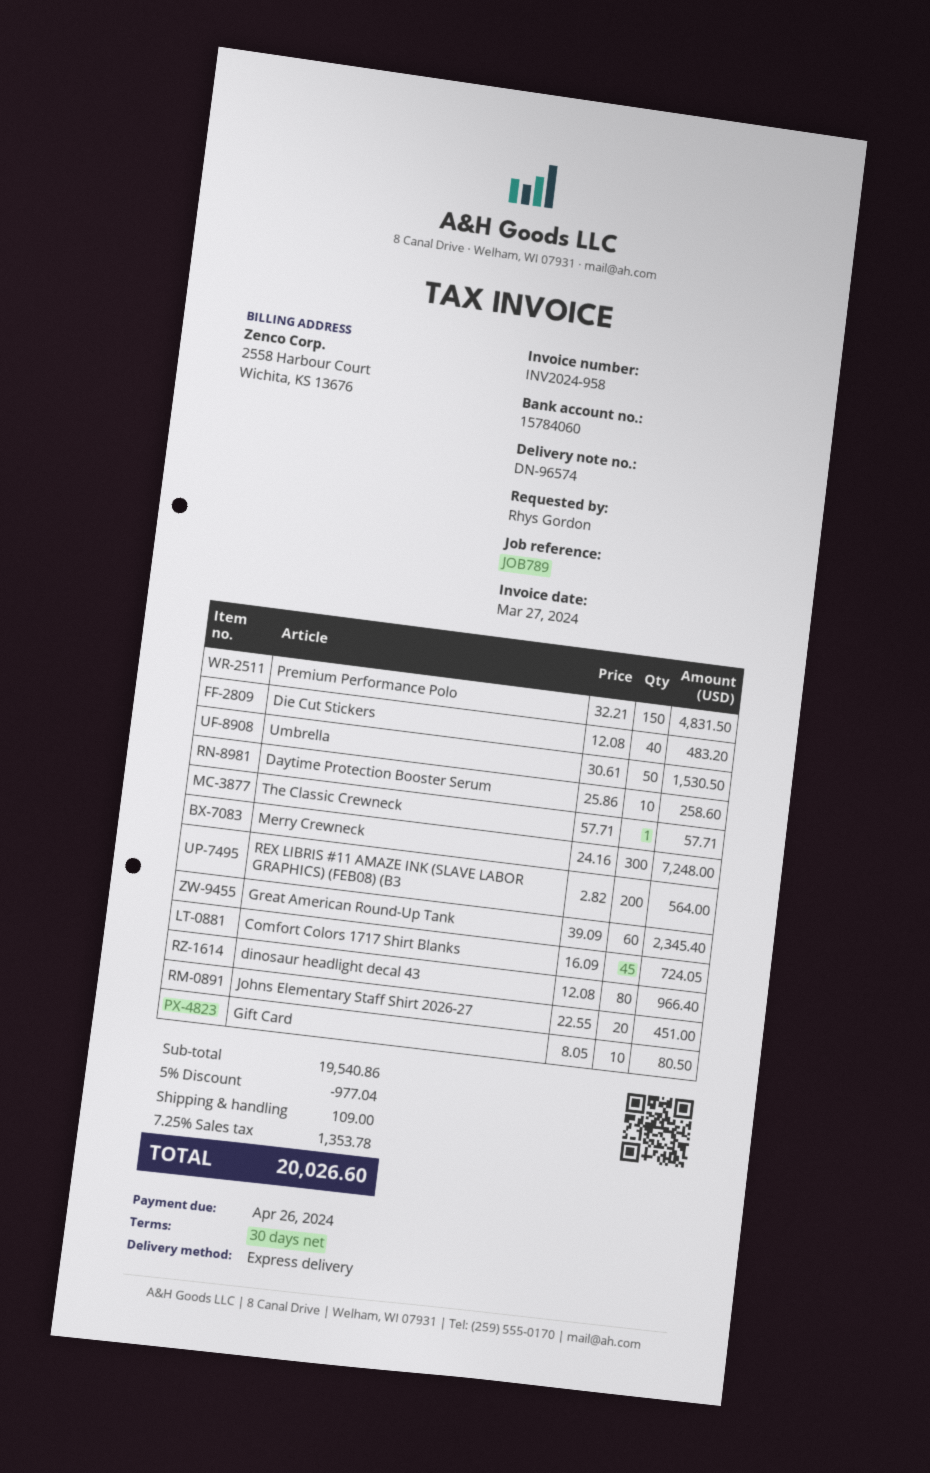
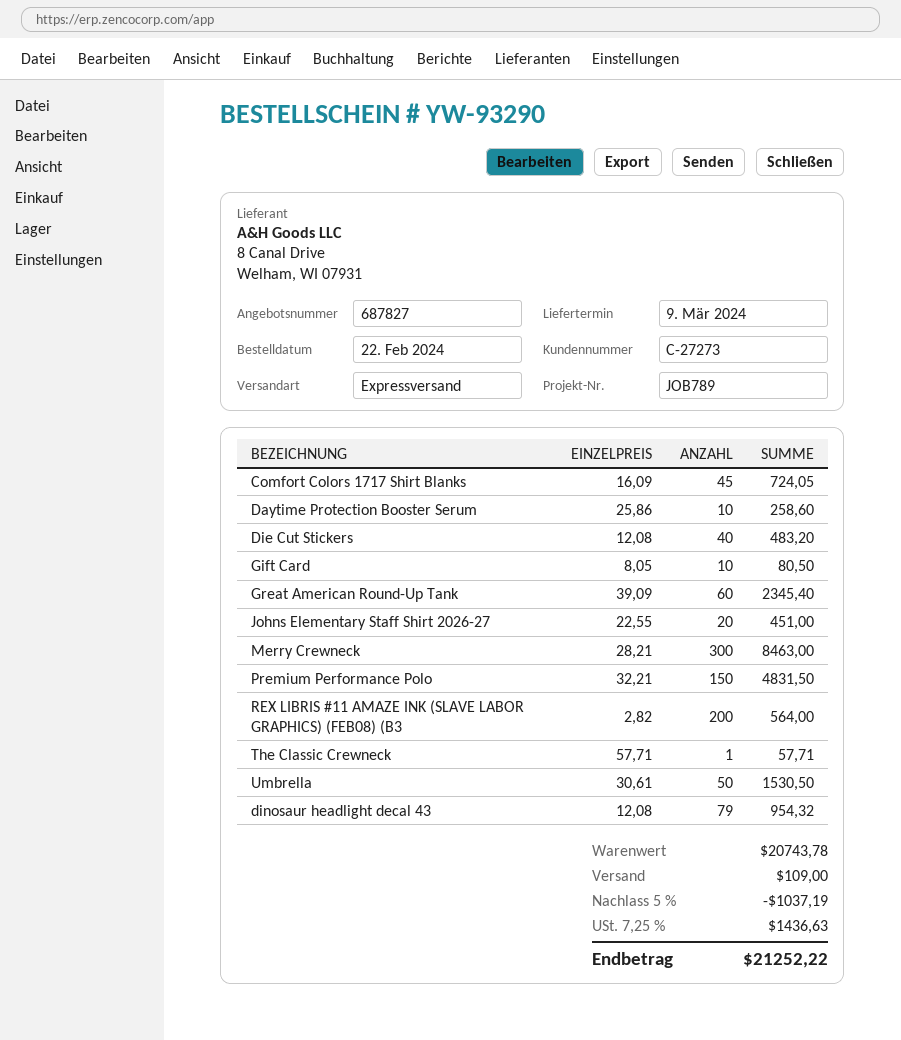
Merry Crewneck: 300 x 24.16 = 7248.00 -> 300 x 28.21 = 8463.00
dinosaur headlight decal 43: 80 x 12.08 = 966.40 -> 79 x 12.08 = 954.32
subtotal: 19540.86 -> 20743.78
discount: 5% = 977.04 -> 5% = 1037.19
tax: 7.25% = 1353.78 -> 7.25% = 1436.63
total: 20026.60 -> 21252.22

